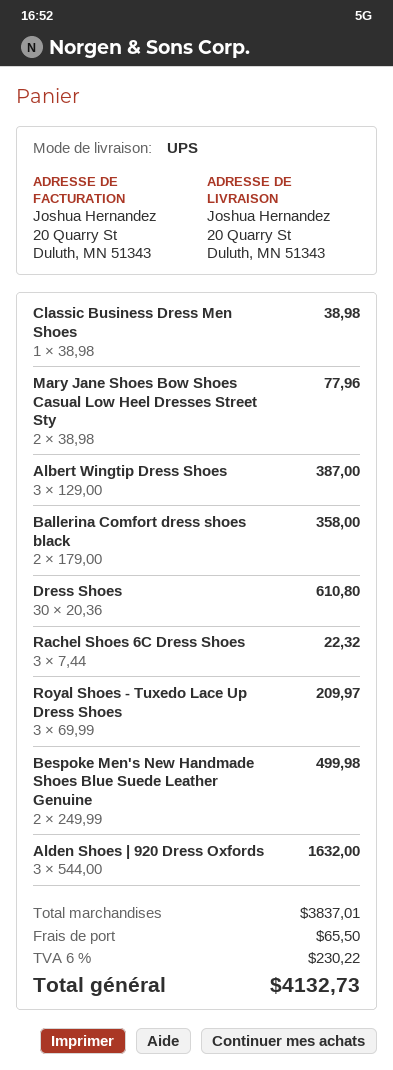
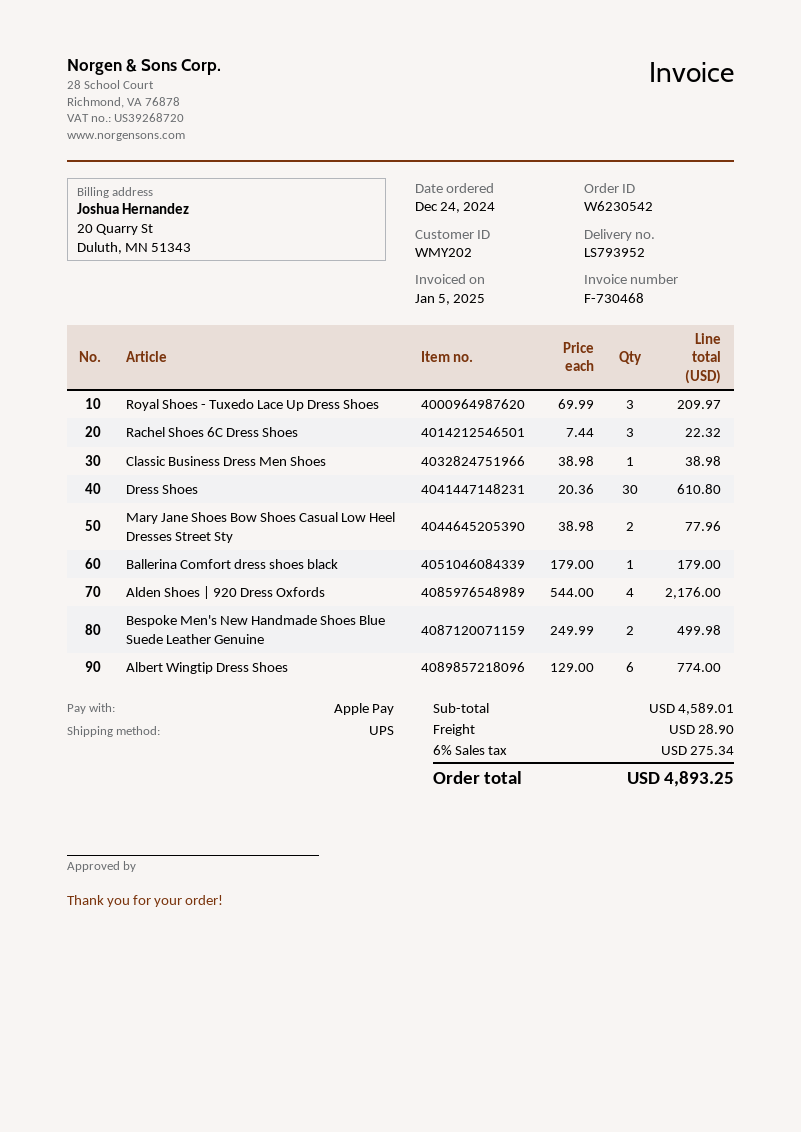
Albert Wingtip Dress Shoes: 3 x 129.00 = 387.00 -> 6 x 129.00 = 774.00
Ballerina Comfort dress shoes black: 2 x 179.00 = 358.00 -> 1 x 179.00 = 179.00
Alden Shoes | 920 Dress Oxfords: 3 x 544.00 = 1632.00 -> 4 x 544.00 = 2176.00
subtotal: 3837.01 -> 4589.01
shipping: 65.50 -> 28.90
tax: 6% = 230.22 -> 6% = 275.34
total: 4132.73 -> 4893.25

